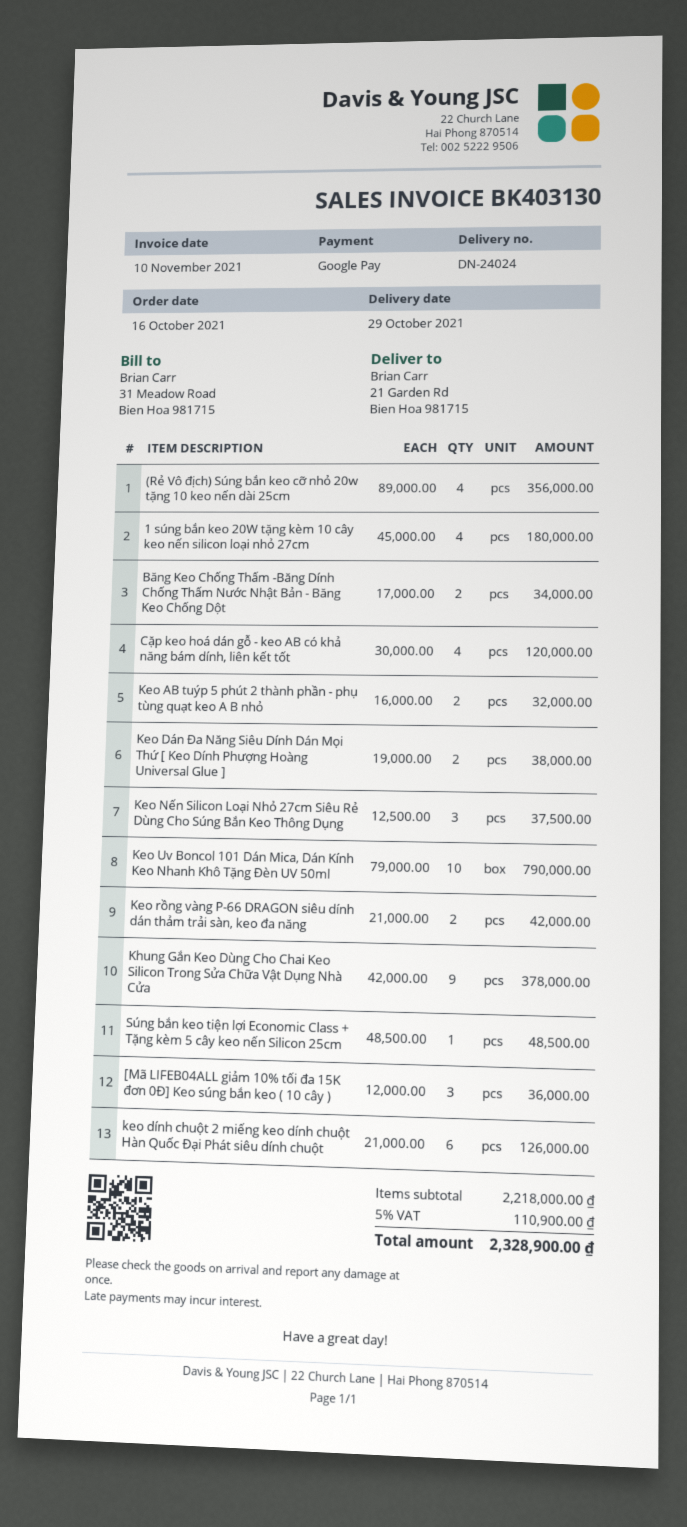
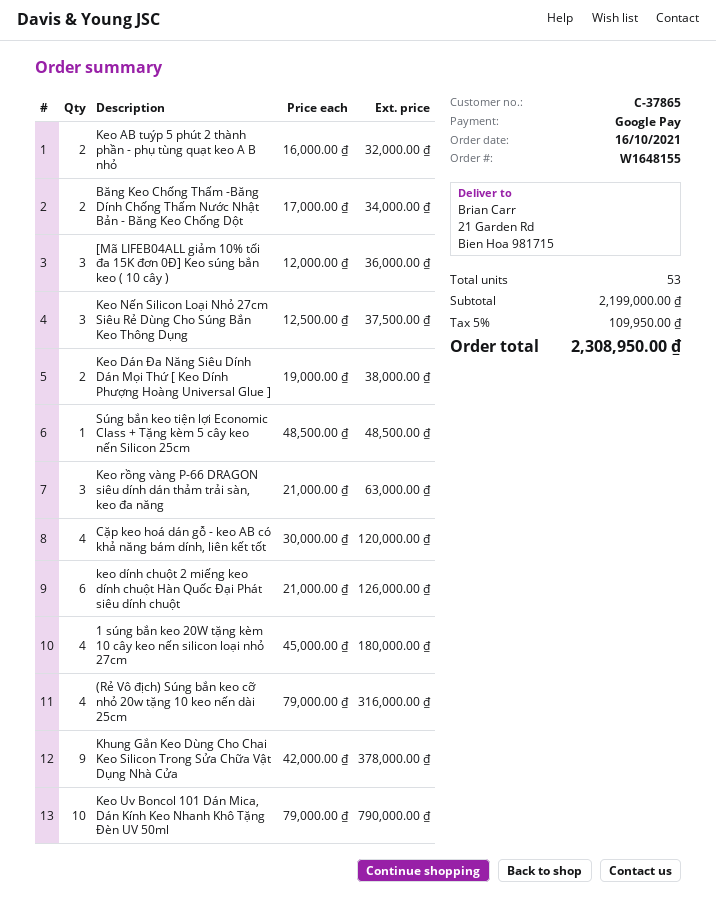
(Rẻ Vô địch) Súng bắn keo cỡ nhỏ 20w tặng 10 keo nến dài 25cm: 4 x 89000.00 = 356000.00 -> 4 x 79000.00 = 316000.00
Keo rồng vàng P-66 DRAGON siêu dính dán thảm trải sàn, keo đa năng: 2 x 21000.00 = 42000.00 -> 3 x 21000.00 = 63000.00
subtotal: 2218000.00 -> 2199000.00
tax: 5% = 110900.00 -> 5% = 109950.00
total: 2328900.00 -> 2308950.00

